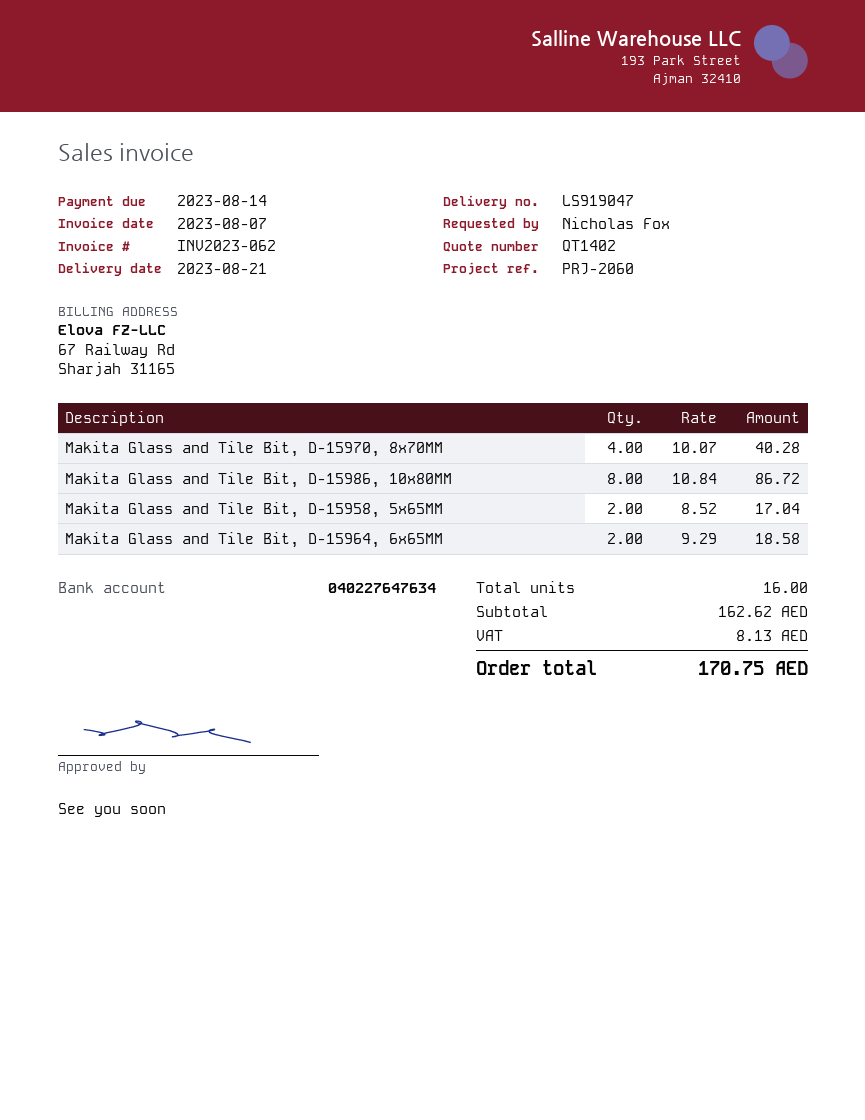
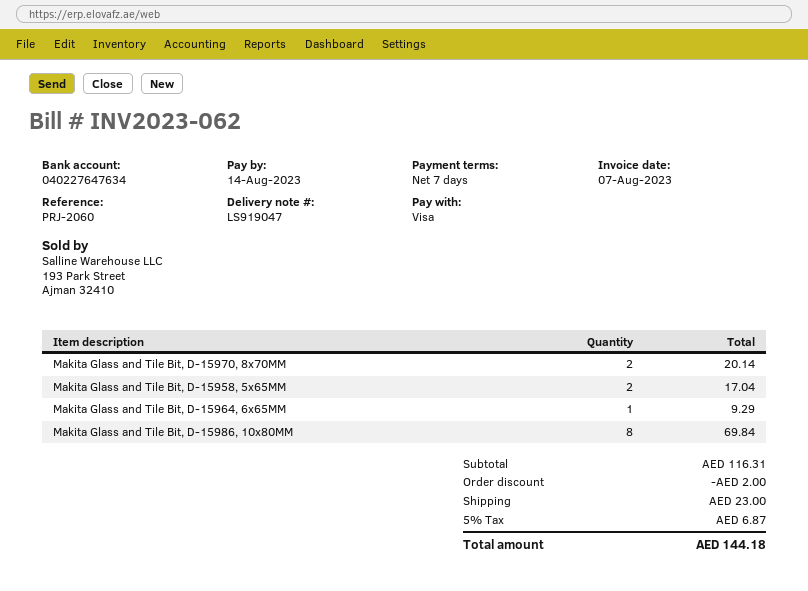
Makita Glass and Tile Bit, D-15970, 8x70MM: 4 for 40.28 -> 2 for 20.14
Makita Glass and Tile Bit, D-15986, 10x80MM: 8 for 86.72 -> 8 for 69.84
Makita Glass and Tile Bit, D-15964, 6x65MM: 2 for 18.58 -> 1 for 9.29
subtotal: 162.62 -> 116.31
discount: none -> 2.00
shipping: none -> 23.00
tax: 8.13 -> 6.87
total: 170.75 -> 144.18

